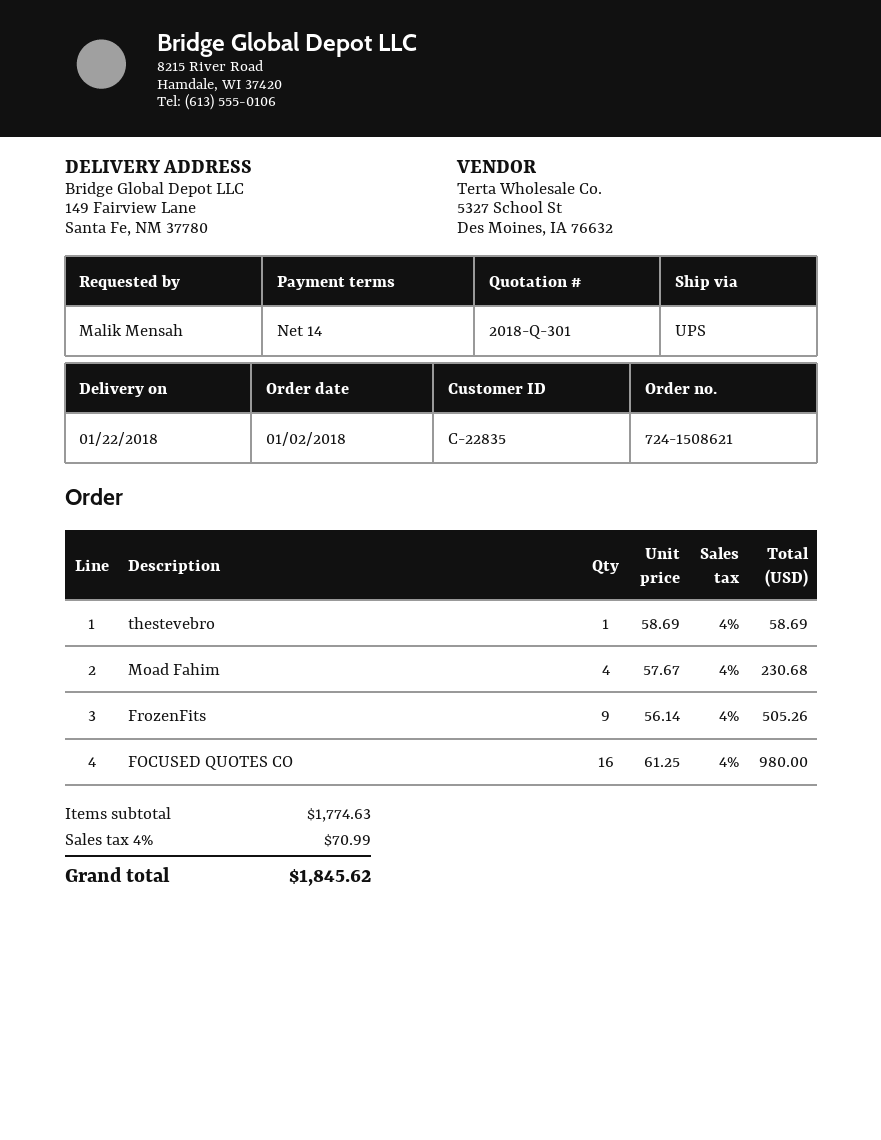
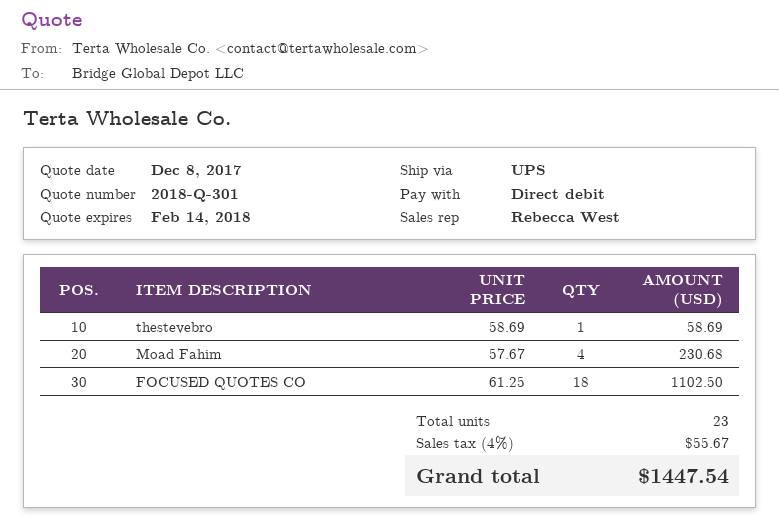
FrozenFits: 9 x 56.14 = 505.26 -> none
FOCUSED QUOTES CO: 16 x 61.25 = 980.00 -> 18 x 61.25 = 1102.50
tax: 4% = 70.99 -> 4% = 55.67
total: 1845.62 -> 1447.54

